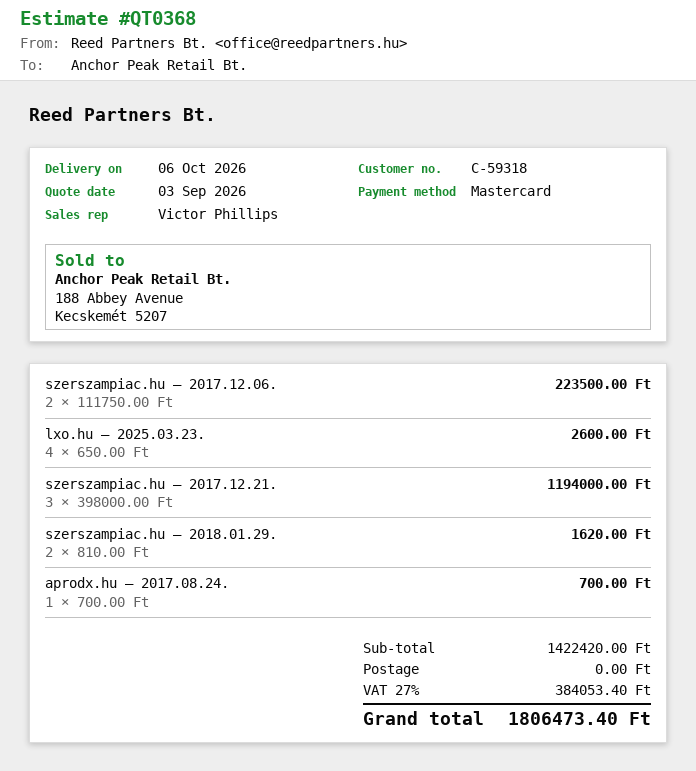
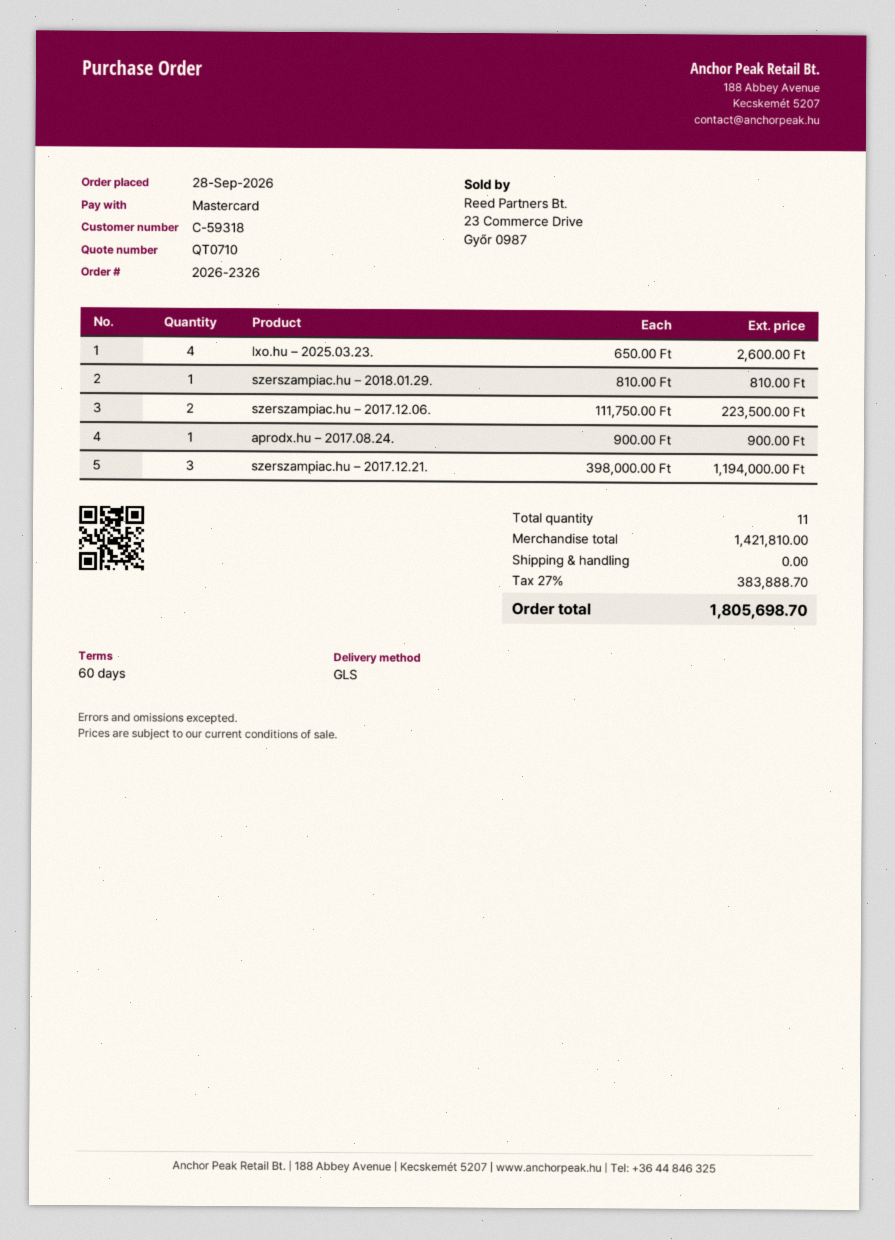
quote number: QT0368 -> QT0710
szerszampiac.hu – 2018.01.29.: 2 x 810.00 = 1620.00 -> 1 x 810.00 = 810.00
aprodx.hu – 2017.08.24.: 1 x 700.00 = 700.00 -> 1 x 900.00 = 900.00
subtotal: 1422420.00 -> 1421810.00
tax: 27% = 384053.40 -> 27% = 383888.70
total: 1806473.40 -> 1805698.70

